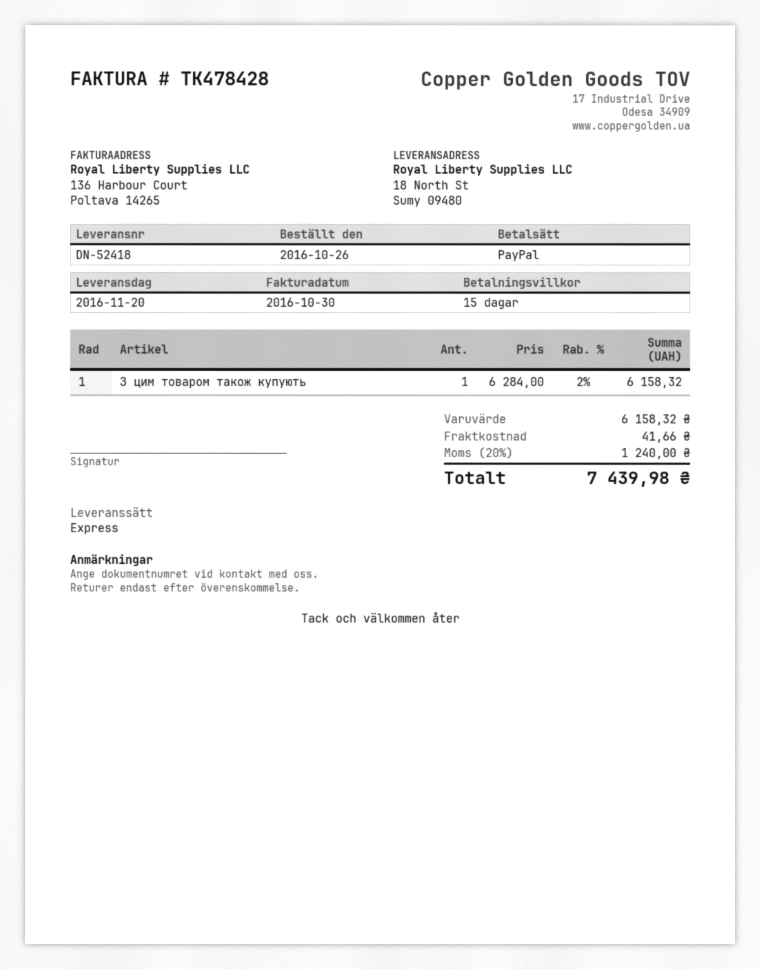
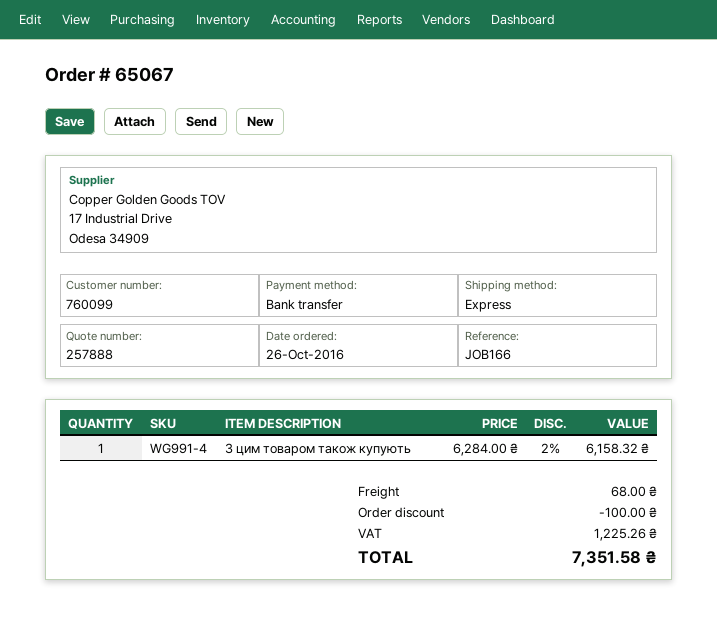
payment method: PayPal -> bank transfer
discount: none -> 100.00
shipping: 41.66 -> 68.00
tax: 1240.00 -> 1225.26
total: 7439.98 -> 7351.58

